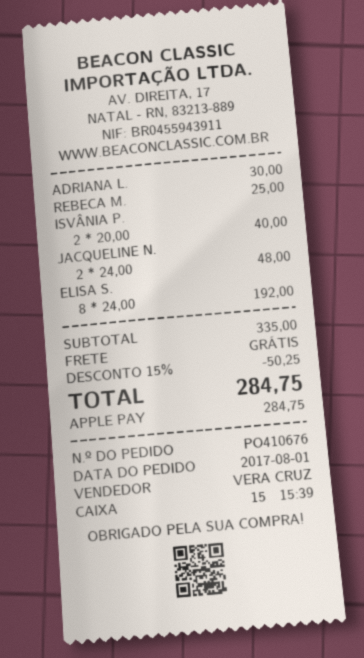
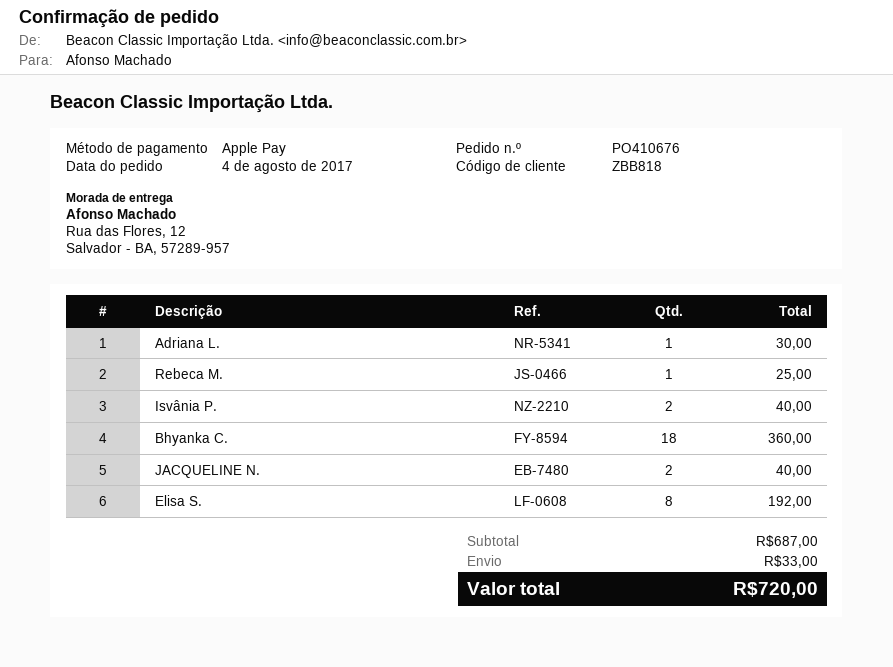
order date: 2017-08-01 -> 2017-08-04
JACQUELINE N.: 2 for 48.00 -> 2 for 40.00
Bhyanka C.: none -> 18 for 360.00
subtotal: 335.00 -> 687.00
discount: 15% = 50.25 -> none
shipping: 0.00 -> 33.00
total: 284.75 -> 720.00

